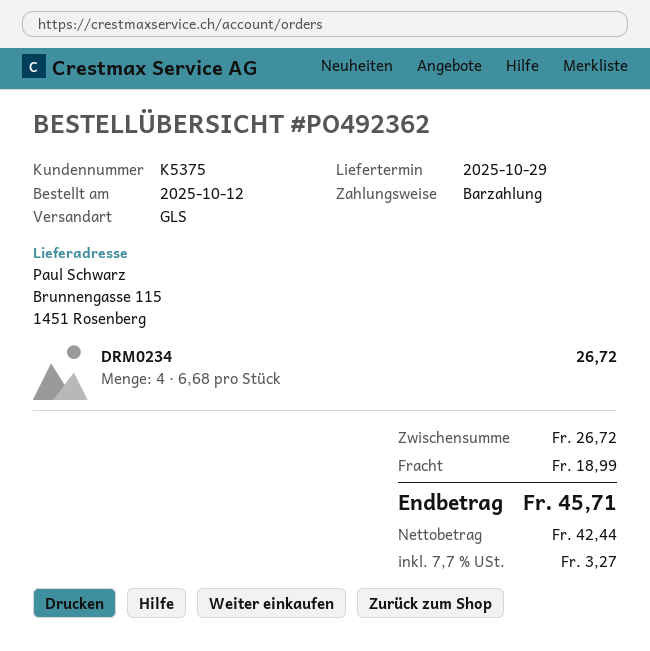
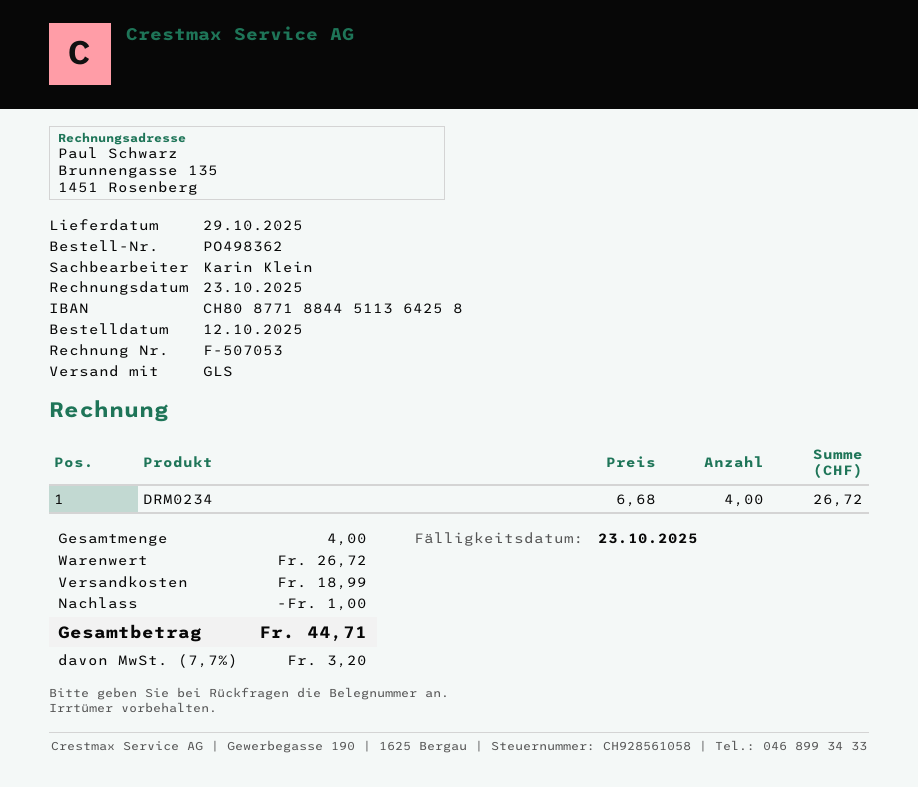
order number: PO492362 -> PO498362
discount: none -> 1.00
tax: 7.7% = 3.27 -> 7.7% = 3.20
total: 45.71 -> 44.71

